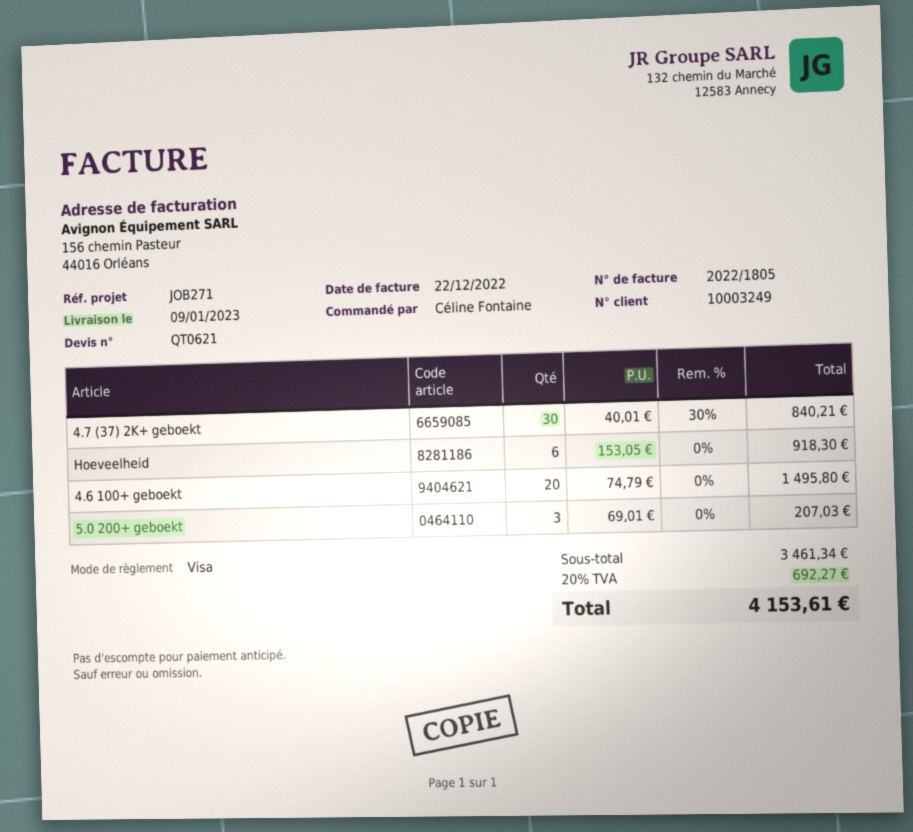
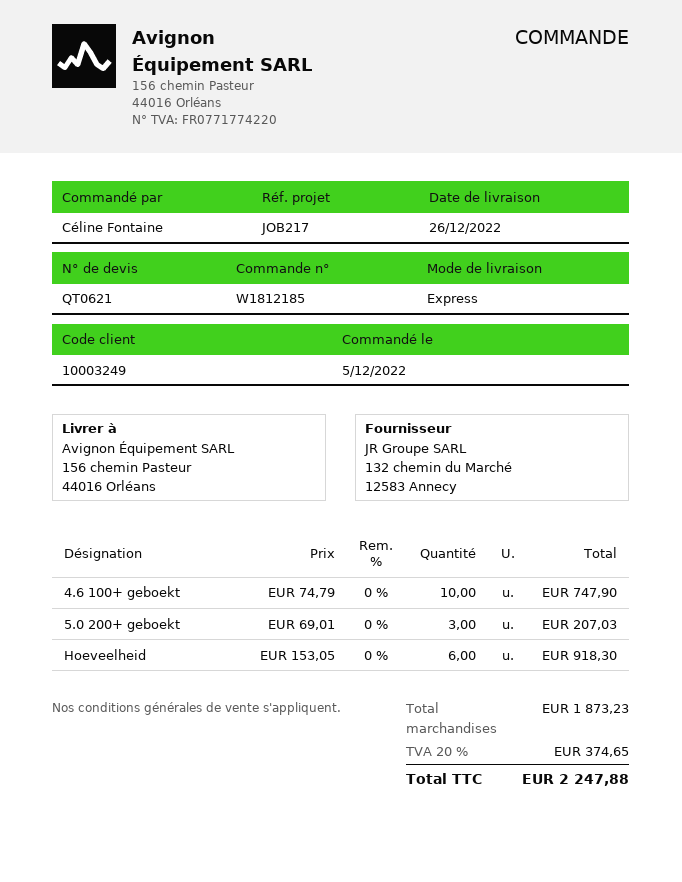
delivery date: 2023-01-09 -> 2022-12-26
reference: JOB271 -> JOB217
4.7 (37) 2K+ geboekt: 30 x 40.01 - 30% = 840.21 -> none
4.6 100+ geboekt: 20 x 74.79 = 1495.80 -> 10 x 74.79 = 747.90
subtotal: 3461.34 -> 1873.23
tax: 20% = 692.27 -> 20% = 374.65
total: 4153.61 -> 2247.88

